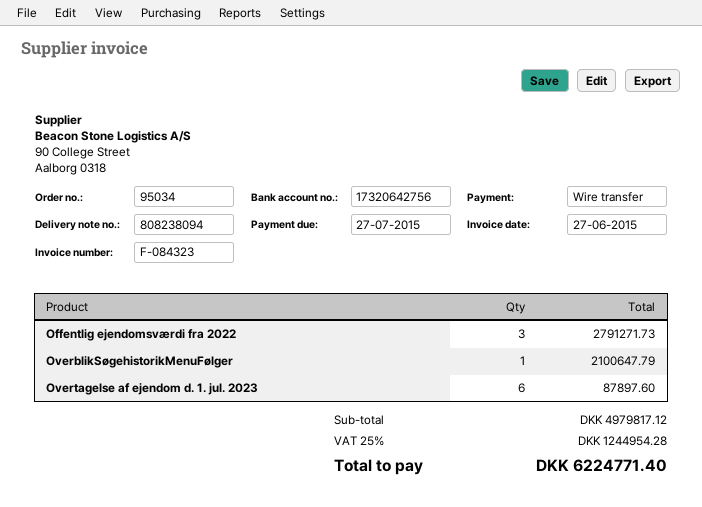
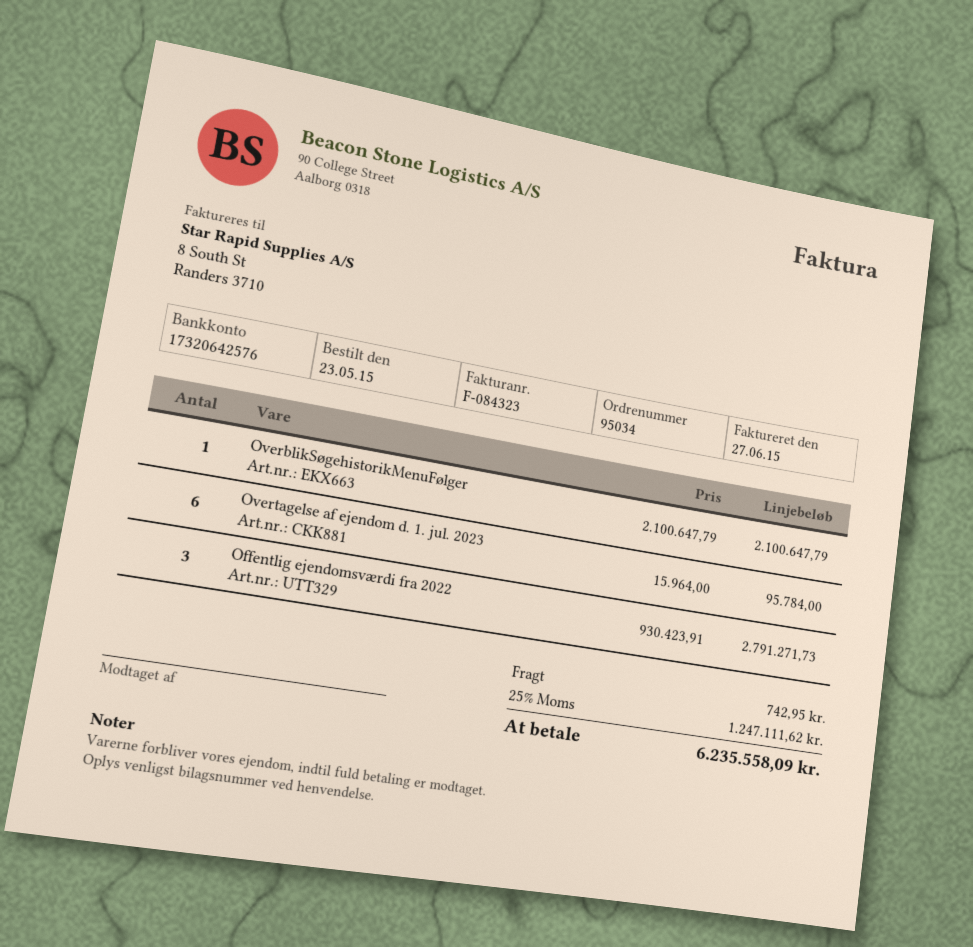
bank account: 17320642756 -> 17320642576
Overtagelse af ejendom d. 1. jul. 2023: 6 for 87897.60 -> 6 for 95784.00
shipping: none -> 742.95
tax: 25% = 1244954.28 -> 25% = 1247111.62
total: 6224771.40 -> 6235558.09

